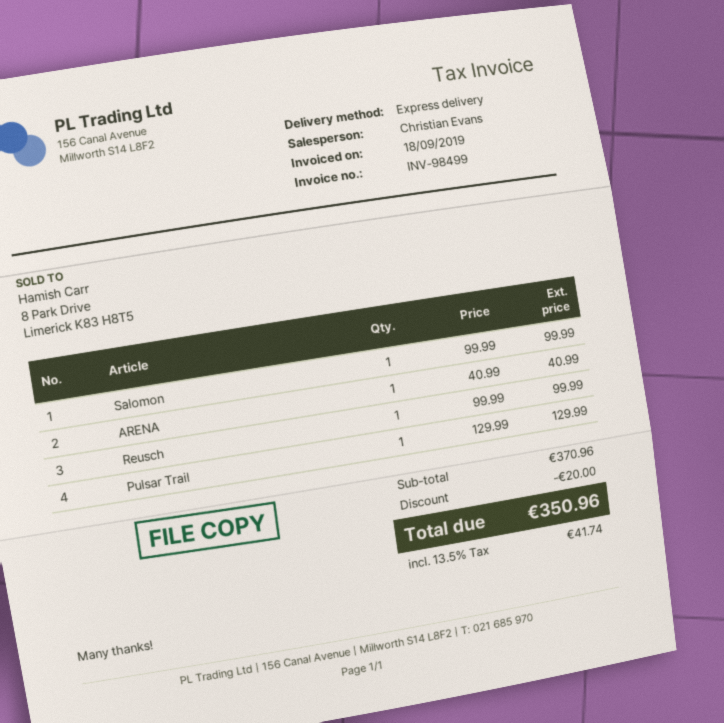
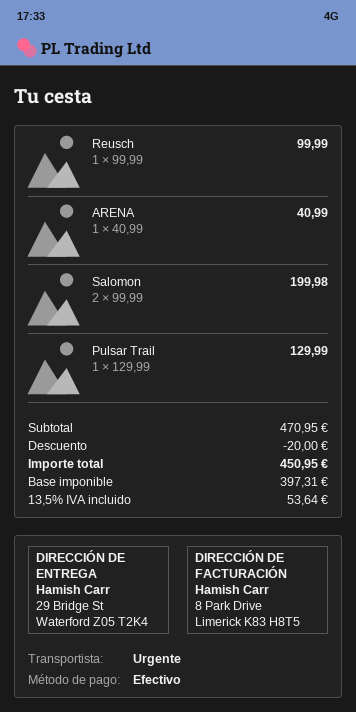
Salomon: 1 x 99.99 = 99.99 -> 2 x 99.99 = 199.98
subtotal: 370.96 -> 470.95
tax: 13.5% = 41.74 -> 13.5% = 53.64
total: 350.96 -> 450.95

